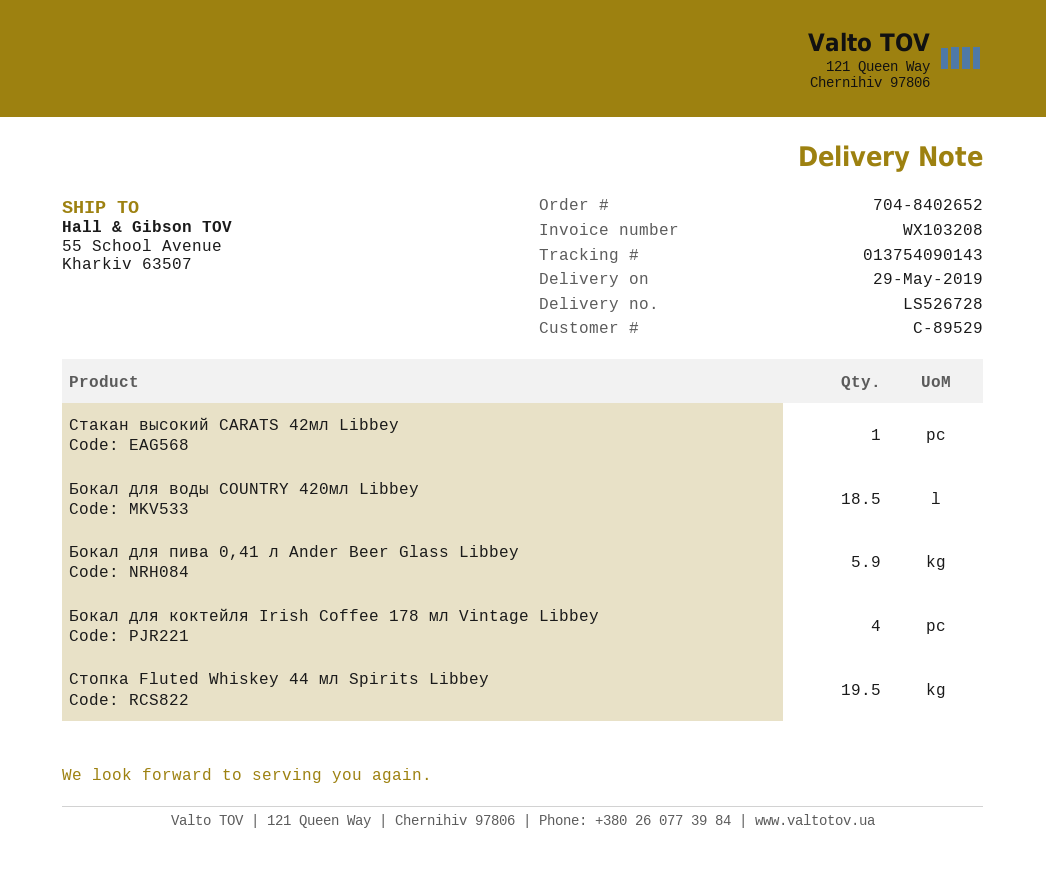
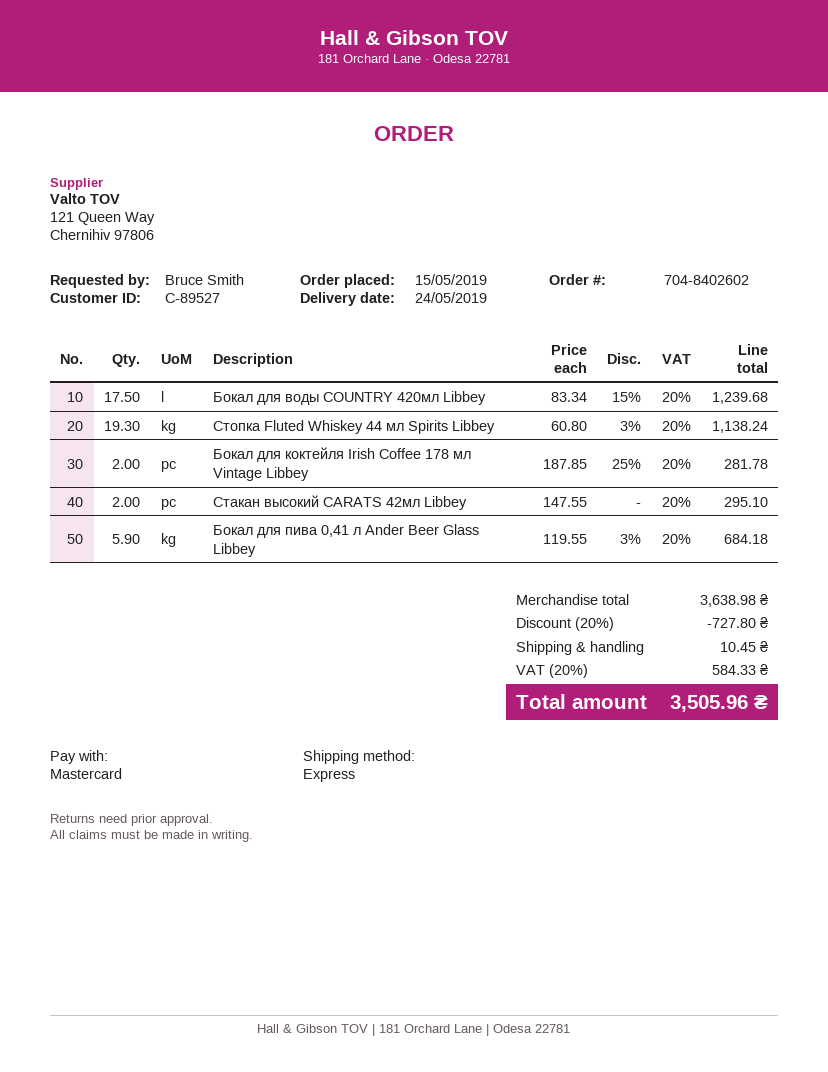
order number: 704-8402652 -> 704-8402602
delivery date: 2019-05-29 -> 2019-05-24
customer number: C-89529 -> C-89527
Стакан высокий CARATS 42мл Libbey: 1 -> 2
Бокал для воды COUNTRY 420мл Libbey: 18.5 -> 17.5
Бокал для коктейля Irish Coffee 178 мл Vintage Libbey: 4 -> 2
Стопка Fluted Whiskey 44 мл Spirits Libbey: 19.5 -> 19.3

